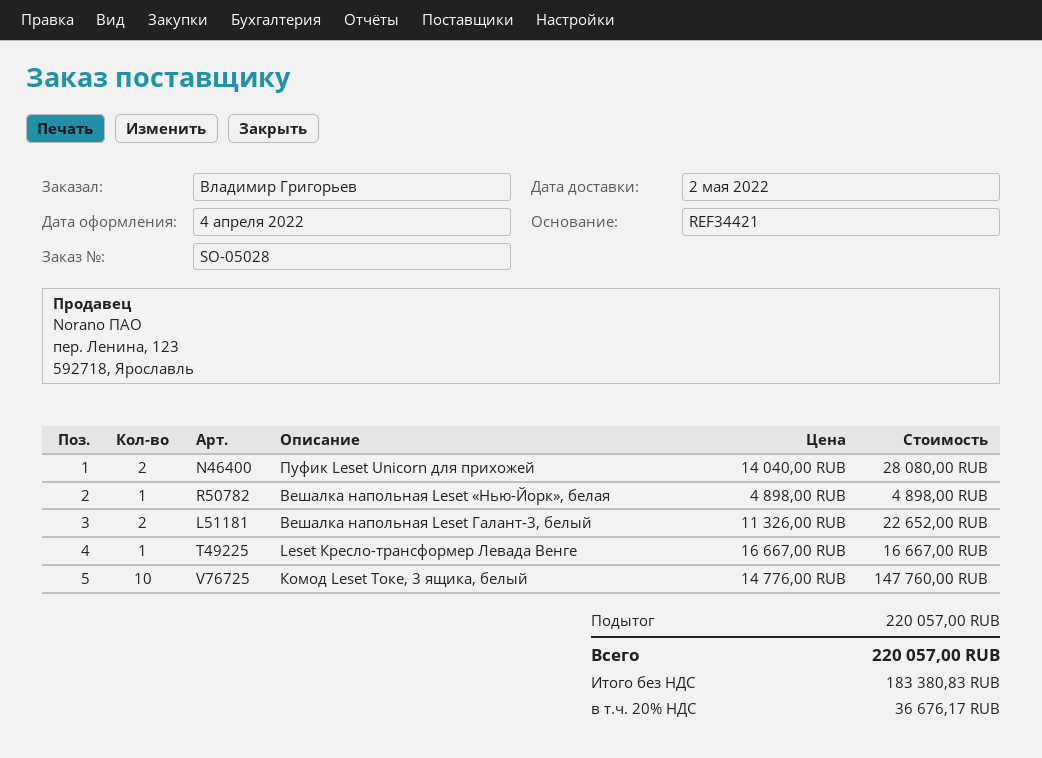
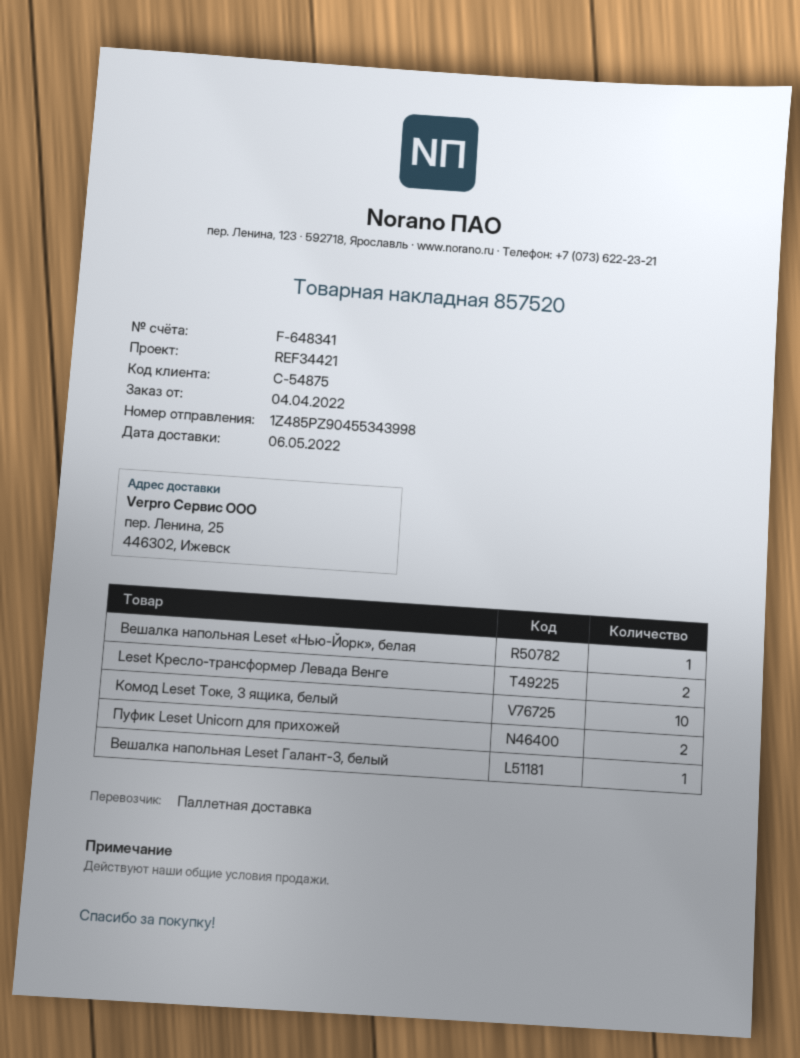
delivery date: 2022-05-02 -> 2022-05-06
Вешалка напольная Leset Галант-3, белый: 2 -> 1
Leset Кресло-трансформер Левада Венге: 1 -> 2

